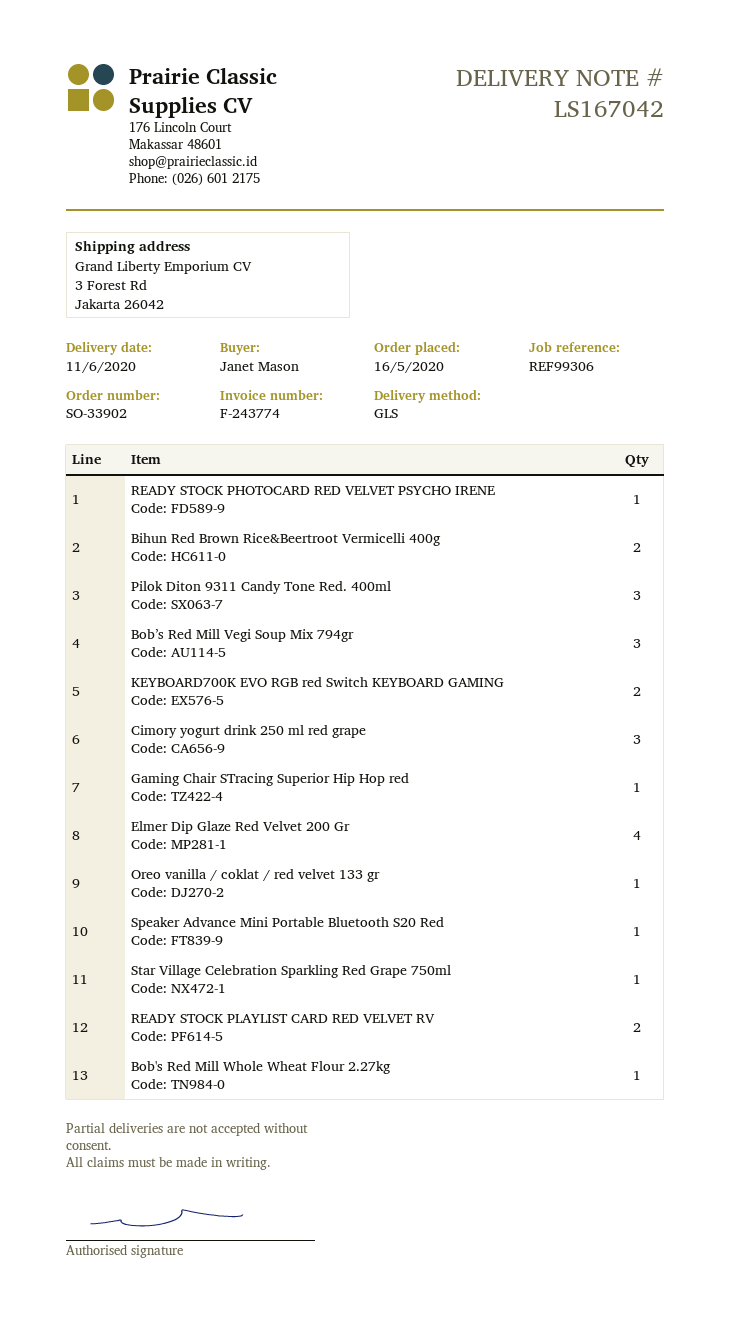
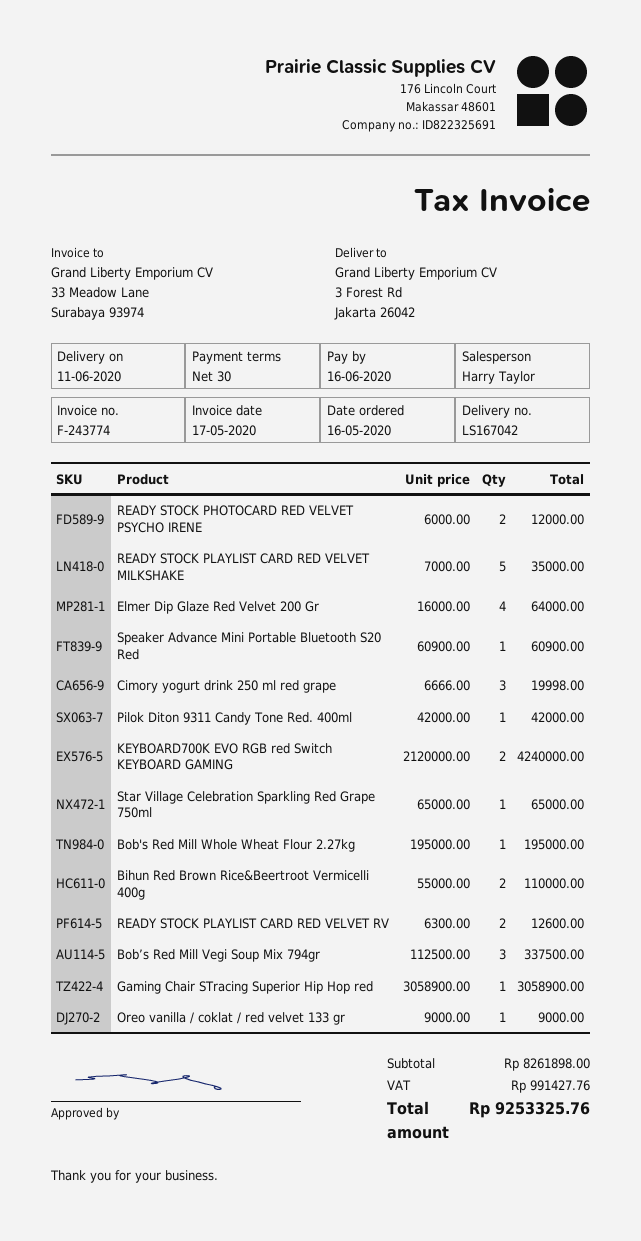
READY STOCK PHOTOCARD RED VELVET PSYCHO IRENE: 1 -> 2
Pilok Diton 9311 Candy Tone Red. 400ml: 3 -> 1
READY STOCK PLAYLIST CARD RED VELVET MILKSHAKE: none -> 5

